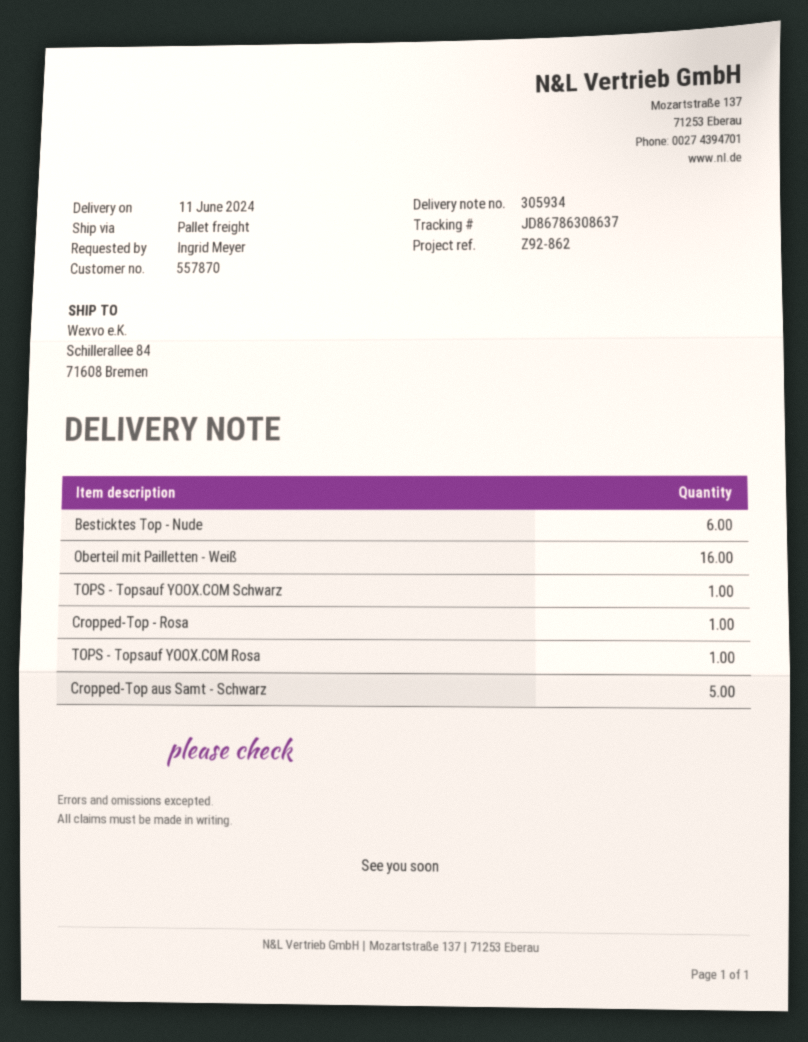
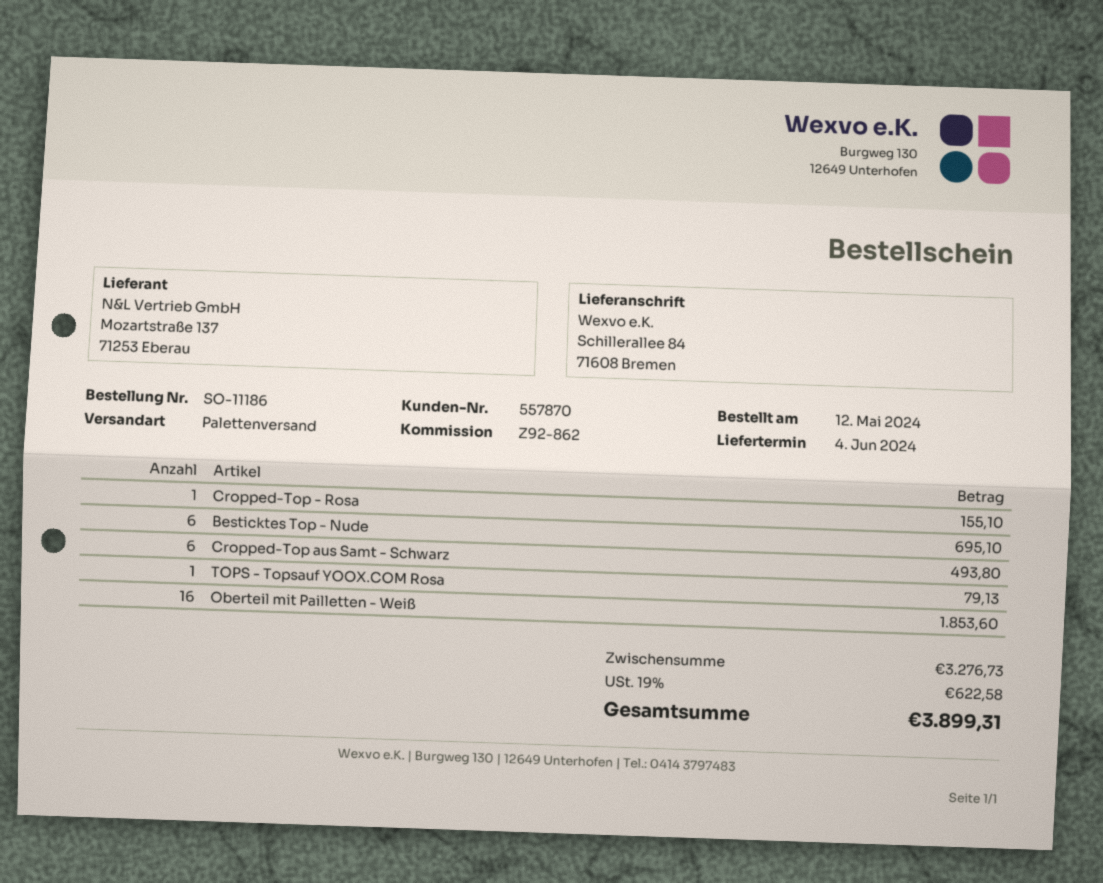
delivery date: 2024-06-11 -> 2024-06-04
TOPS - Topsauf YOOX.COM Schwarz: 1 -> none
Cropped-Top aus Samt - Schwarz: 5 -> 6

